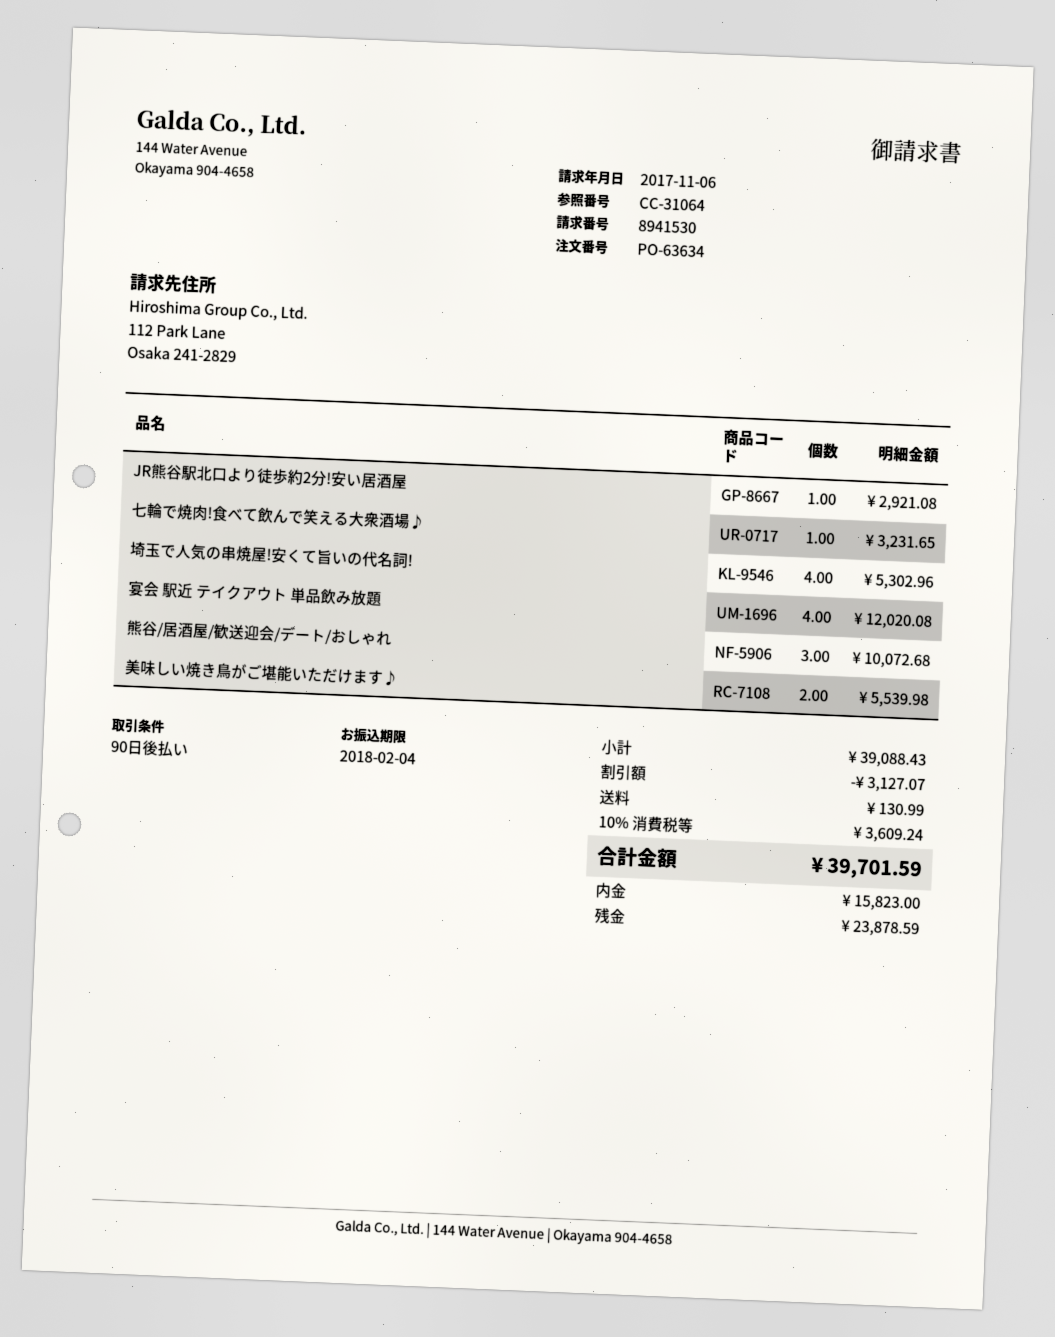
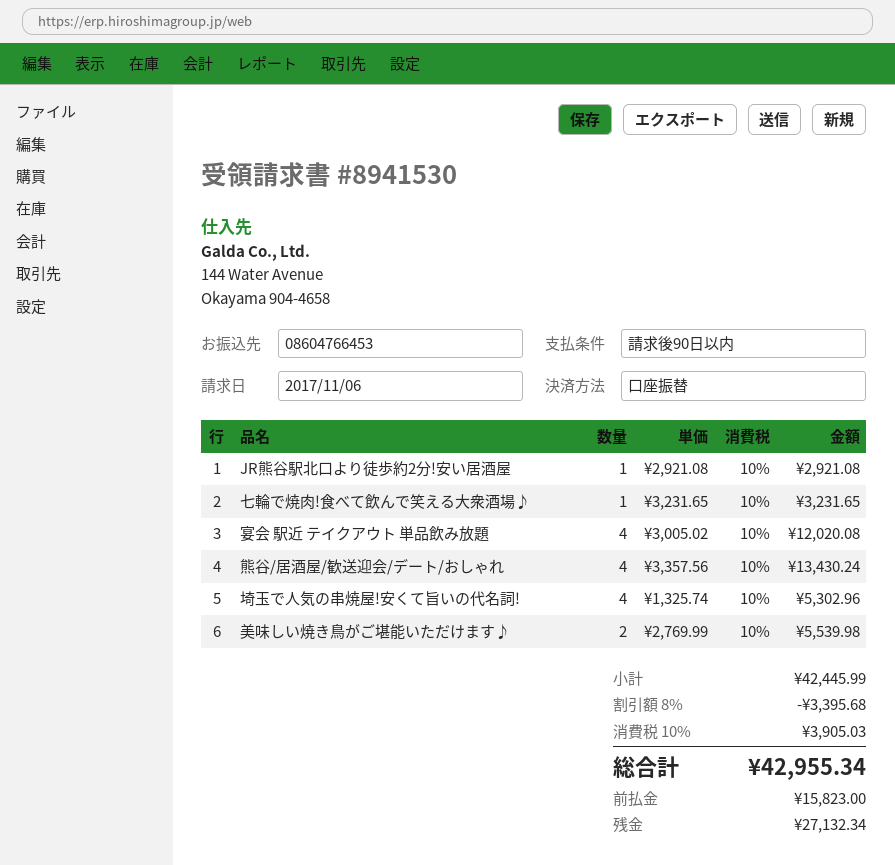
熊谷/居酒屋/歓送迎会/デート/おしゃれ: 3 for 10072.68 -> 4 for 13430.24
subtotal: 39088.43 -> 42445.99
discount: 3127.07 -> 3395.68
shipping: 130.99 -> none
tax: 10% = 3609.24 -> 10% = 3905.03
total: 39701.59 -> 42955.34
balance: 23878.59 -> 27132.34

